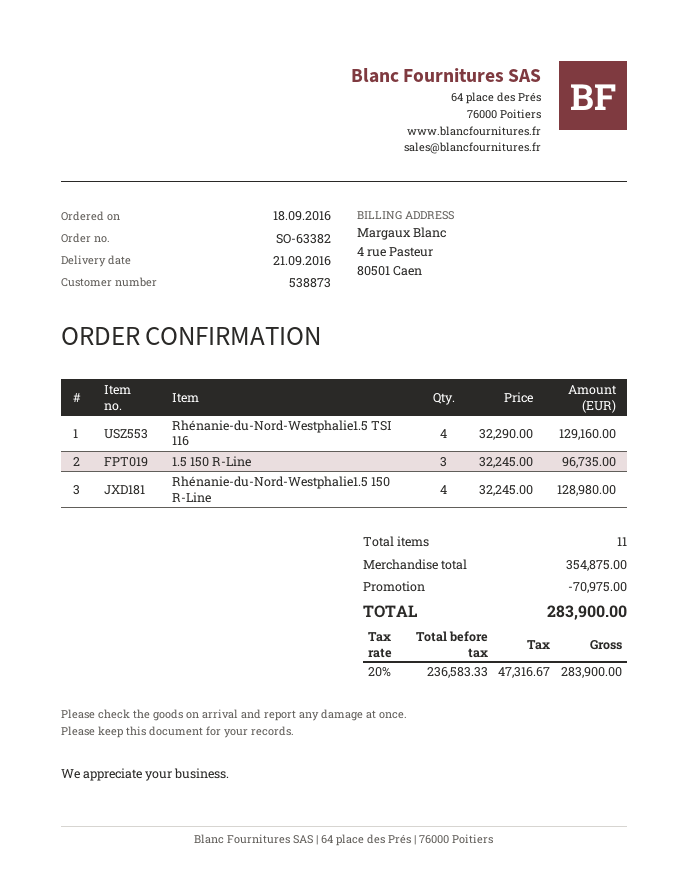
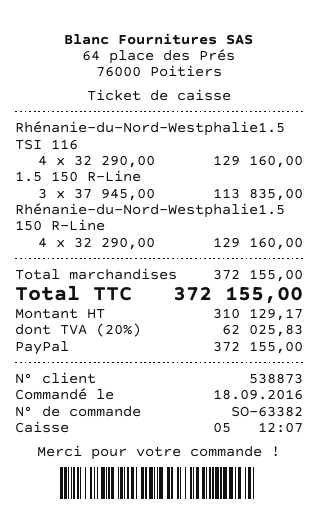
1.5 150 R-Line: 3 x 32245.00 = 96735.00 -> 3 x 37945.00 = 113835.00
Rhénanie-du-Nord-Westphalie1.5 150 R-Line: 4 x 32245.00 = 128980.00 -> 4 x 32290.00 = 129160.00
subtotal: 354875.00 -> 372155.00
discount: 70975.00 -> none
net: 236583.33 -> 310129.17
tax: 20% = 47316.67 -> 20% = 62025.83
total: 283900.00 -> 372155.00

